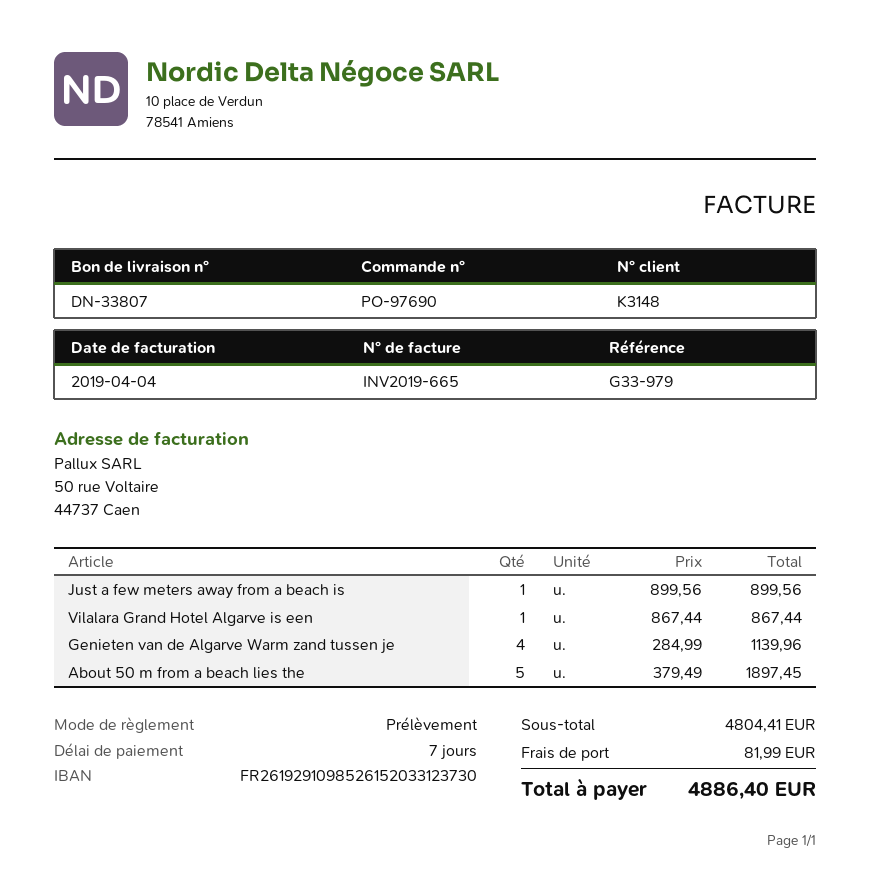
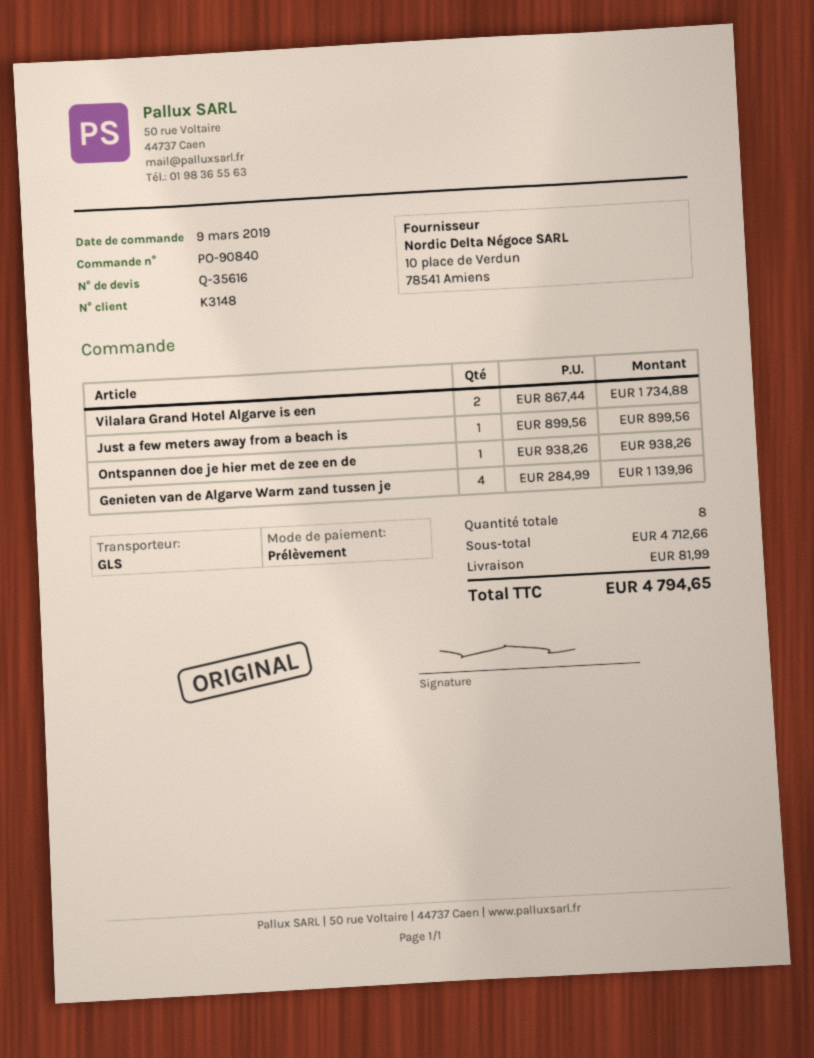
order number: PO-97690 -> PO-90840
Vilalara Grand Hotel Algarve is een: 1 x 867.44 = 867.44 -> 2 x 867.44 = 1734.88
About 50 m from a beach lies the: 5 x 379.49 = 1897.45 -> none
Ontspannen doe je hier met de zee en de: none -> 1 x 938.26 = 938.26
subtotal: 4804.41 -> 4712.66
total: 4886.40 -> 4794.65

